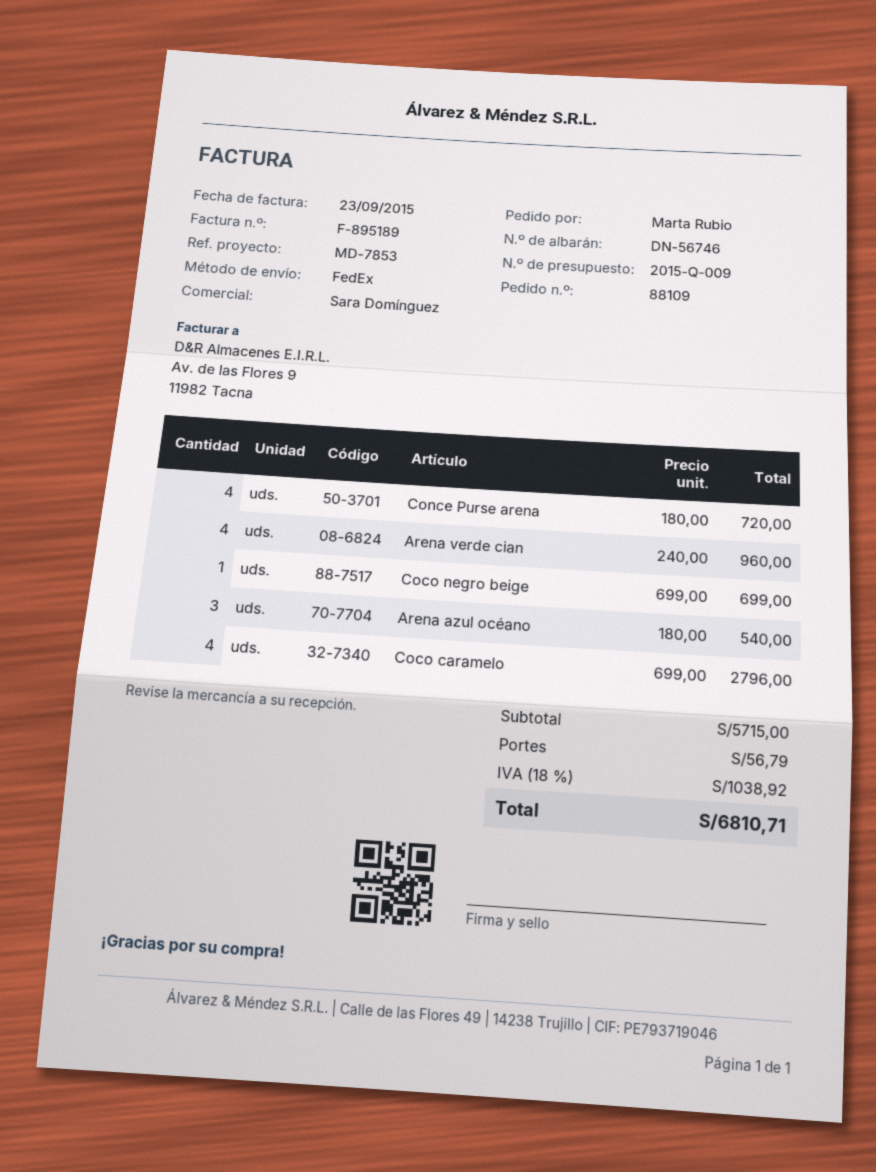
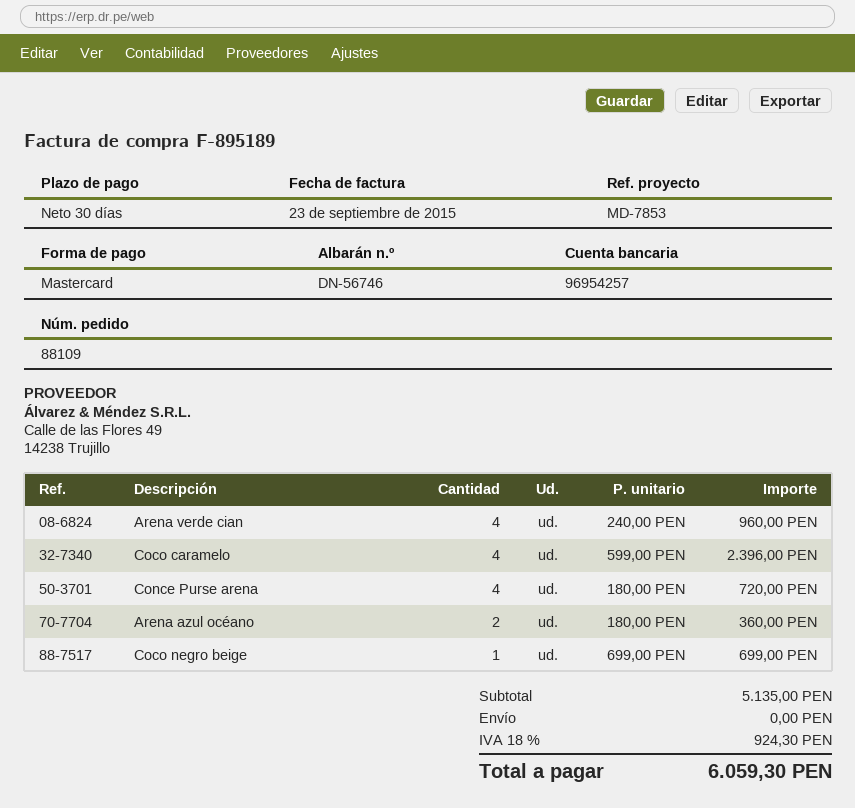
Arena azul océano: 3 x 180.00 = 540.00 -> 2 x 180.00 = 360.00
Coco caramelo: 4 x 699.00 = 2796.00 -> 4 x 599.00 = 2396.00
subtotal: 5715.00 -> 5135.00
shipping: 56.79 -> 0.00
tax: 18% = 1038.92 -> 18% = 924.30
total: 6810.71 -> 6059.30

